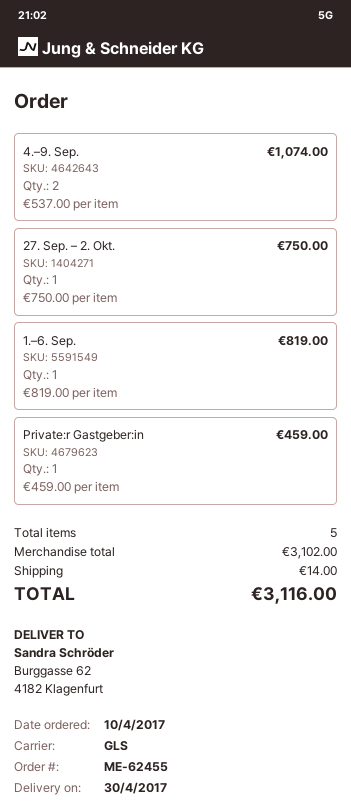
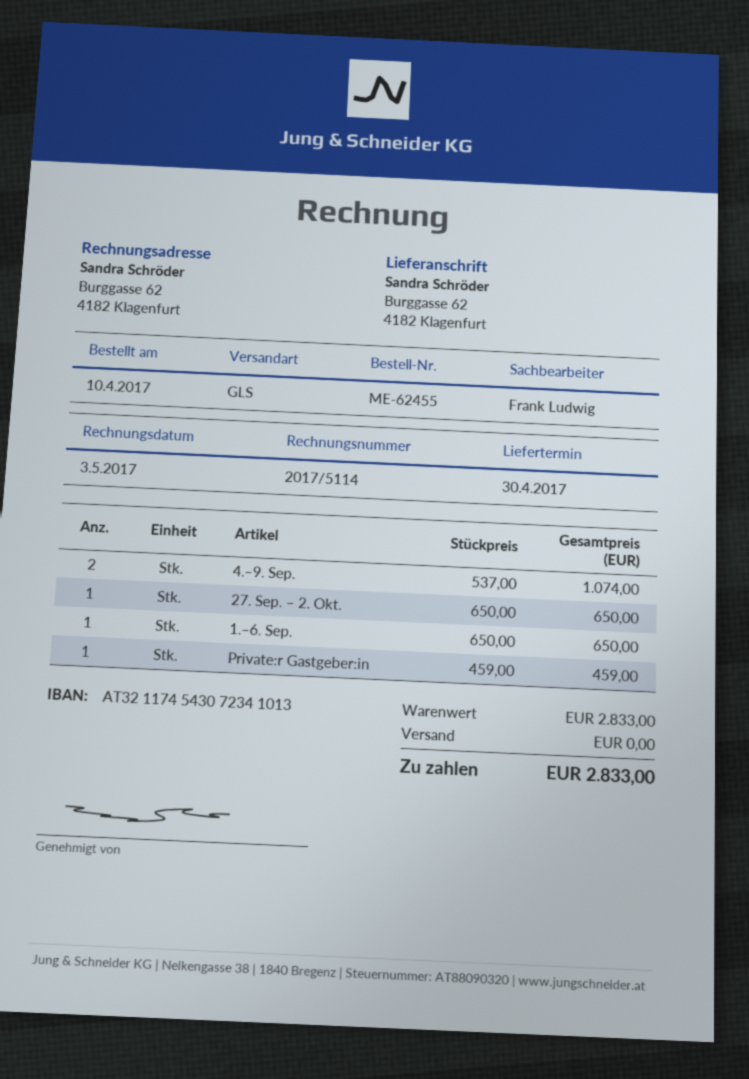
27. Sep. – 2. Okt.: 1 x 750.00 = 750.00 -> 1 x 650.00 = 650.00
1.–6. Sep.: 1 x 819.00 = 819.00 -> 1 x 650.00 = 650.00
subtotal: 3102.00 -> 2833.00
shipping: 14.00 -> 0.00
total: 3116.00 -> 2833.00

